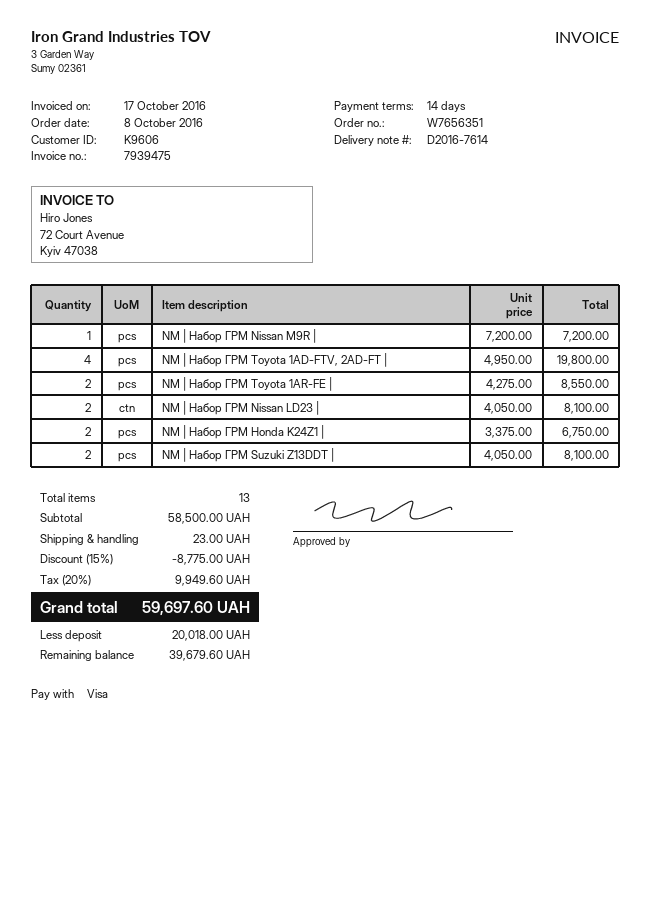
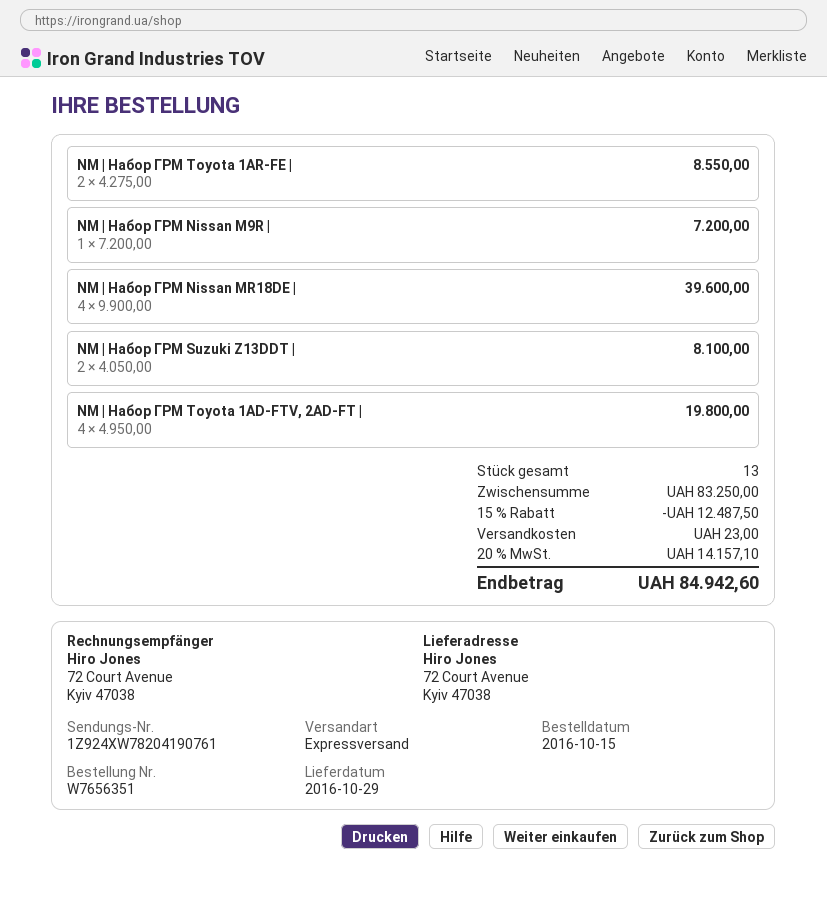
order date: 2016-10-08 -> 2016-10-15
NM | Набор ГРМ Nissan LD23 |: 2 x 4050.00 = 8100.00 -> none
NM | Набор ГРМ Honda K24Z1 |: 2 x 3375.00 = 6750.00 -> none
NM | Набор ГРМ Nissan MR18DE |: none -> 4 x 9900.00 = 39600.00
subtotal: 58500.00 -> 83250.00
discount: 15% = 8775.00 -> 15% = 12487.50
tax: 20% = 9949.60 -> 20% = 14157.10
total: 59697.60 -> 84942.60

